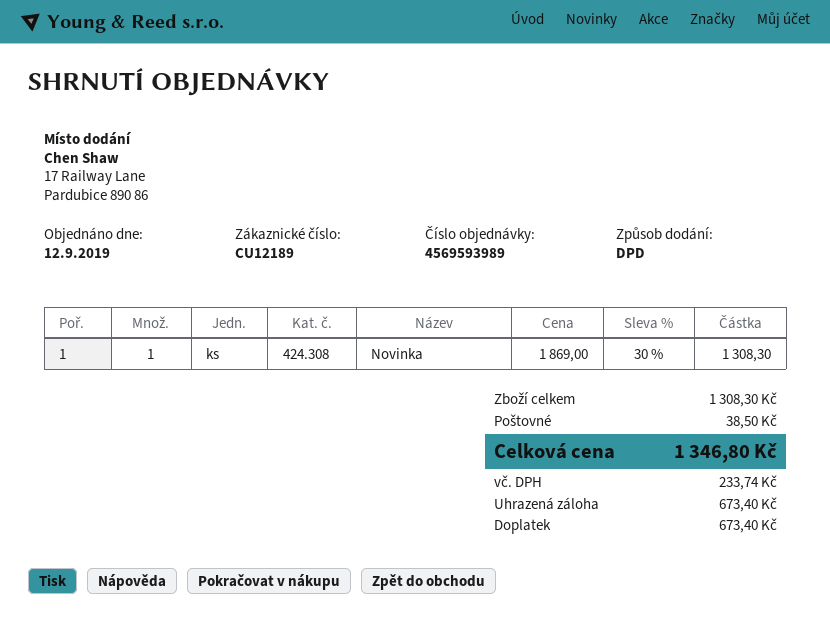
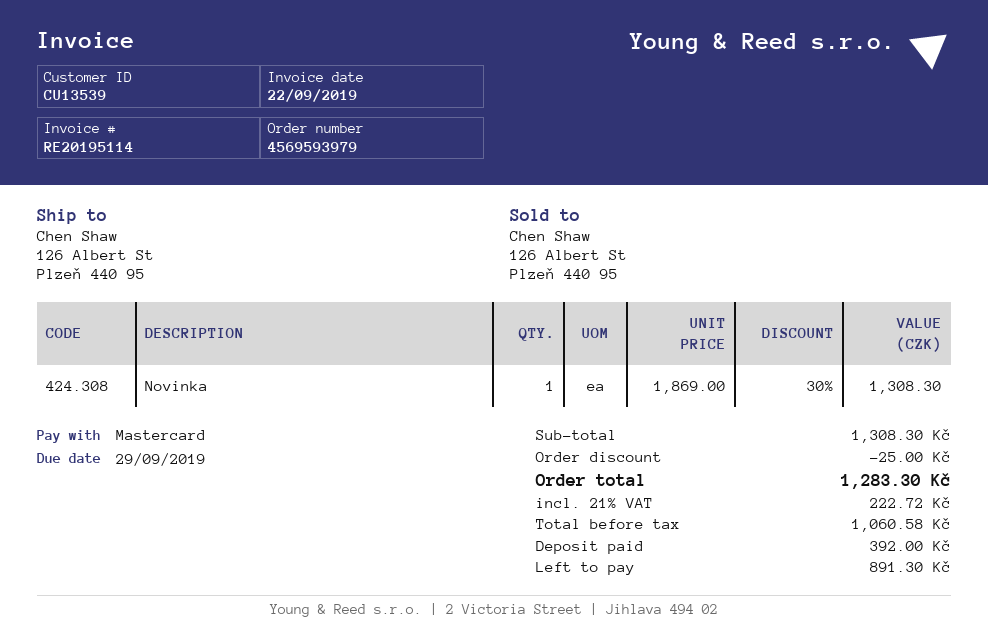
order number: 4569593989 -> 4569593979
customer number: CU12189 -> CU13539
ship to: 17 Railway Lane, Pardubice 890 86 -> 126 Albert St, Plzeň 440 95
discount: none -> 25.00
shipping: 38.50 -> none
tax: 233.74 -> 222.72
total: 1346.80 -> 1283.30
deposit: 673.40 -> 392.00
balance: 673.40 -> 891.30

